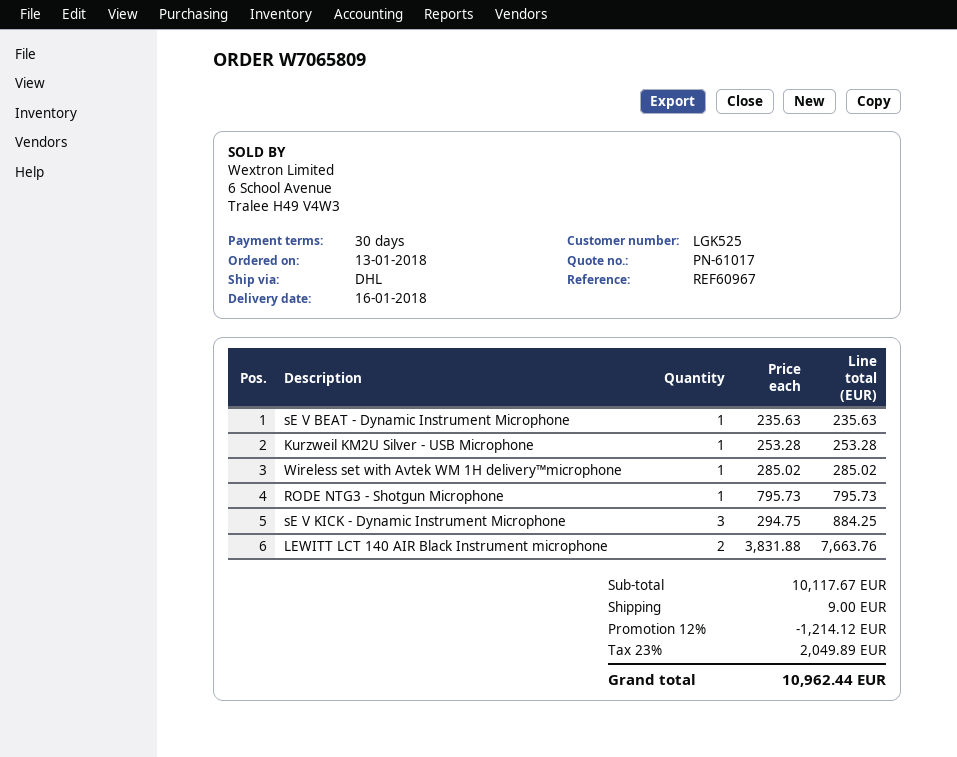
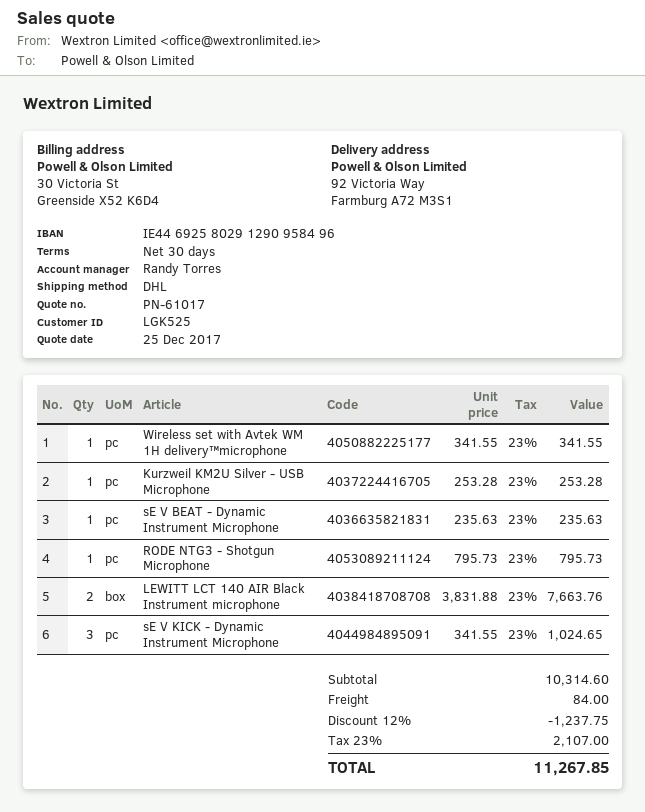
Wireless set with Avtek WM 1H delivery™microphone: 1 x 285.02 = 285.02 -> 1 x 341.55 = 341.55
sE V KICK - Dynamic Instrument Microphone: 3 x 294.75 = 884.25 -> 3 x 341.55 = 1024.65
subtotal: 10117.67 -> 10314.60
discount: 12% = 1214.12 -> 12% = 1237.75
shipping: 9.00 -> 84.00
tax: 23% = 2049.89 -> 23% = 2107.00
total: 10962.44 -> 11267.85

